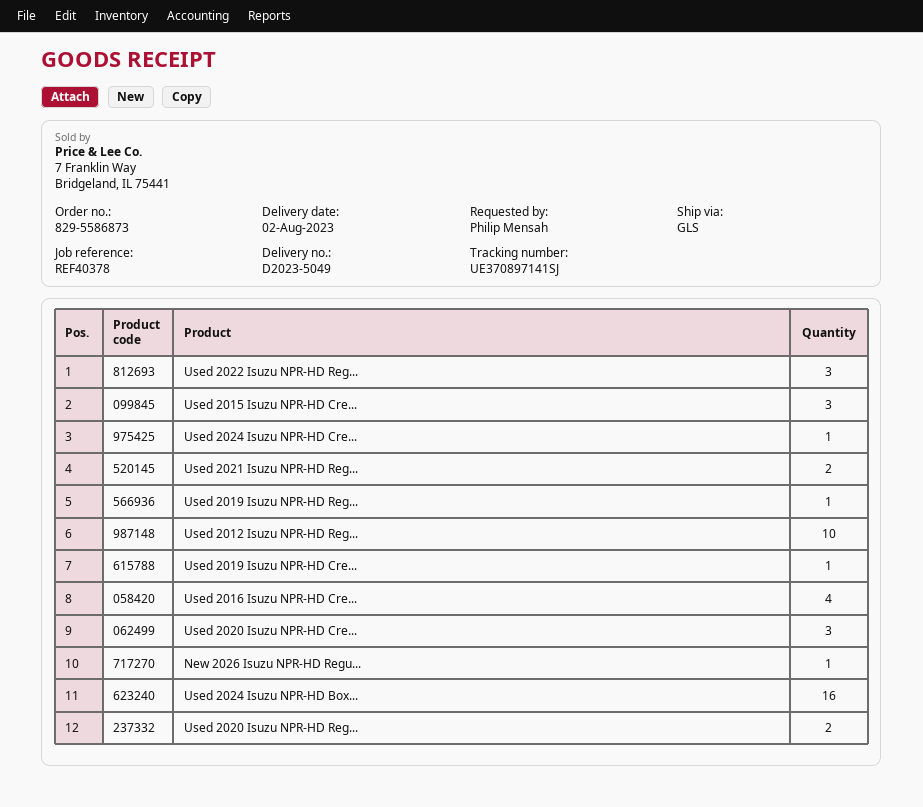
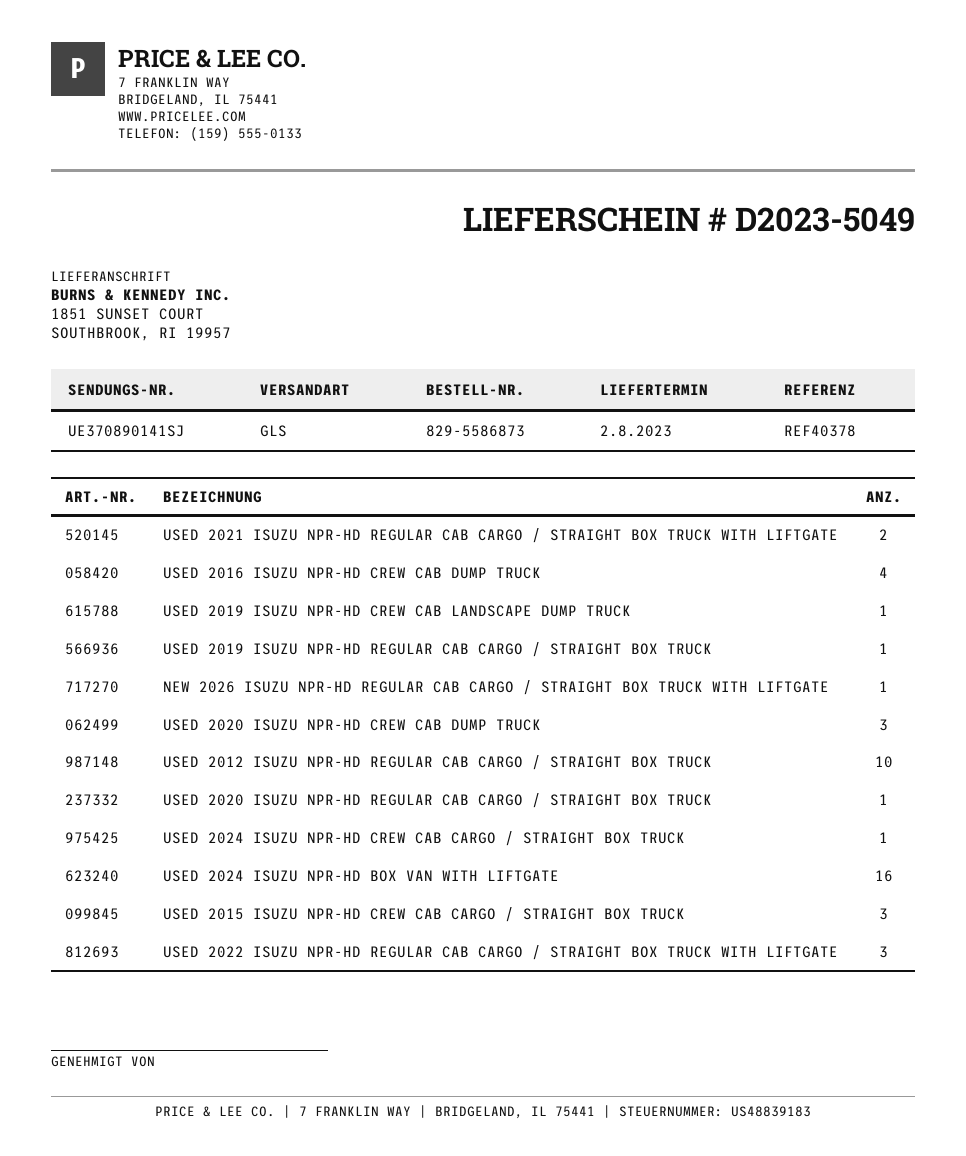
tracking number: UE370897141SJ -> UE370890141SJ
Used 2020 Isuzu NPR-HD Reg...: 2 -> 1

